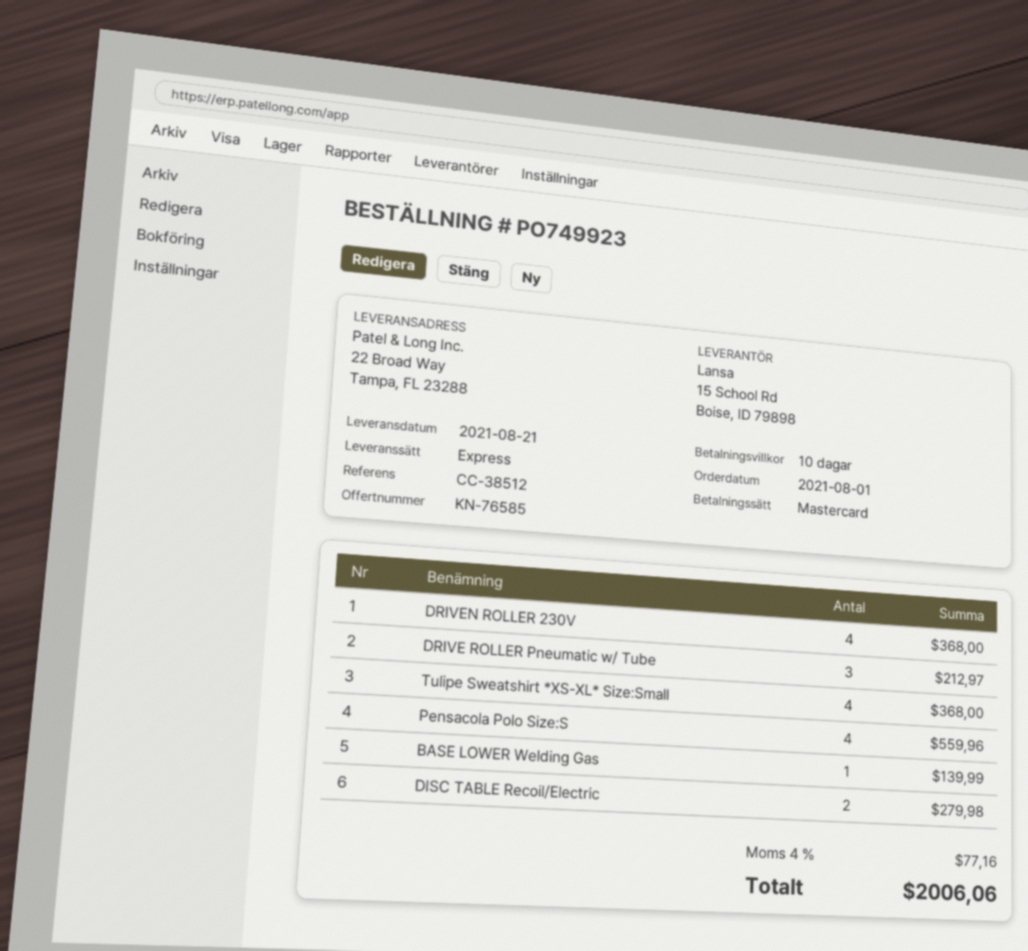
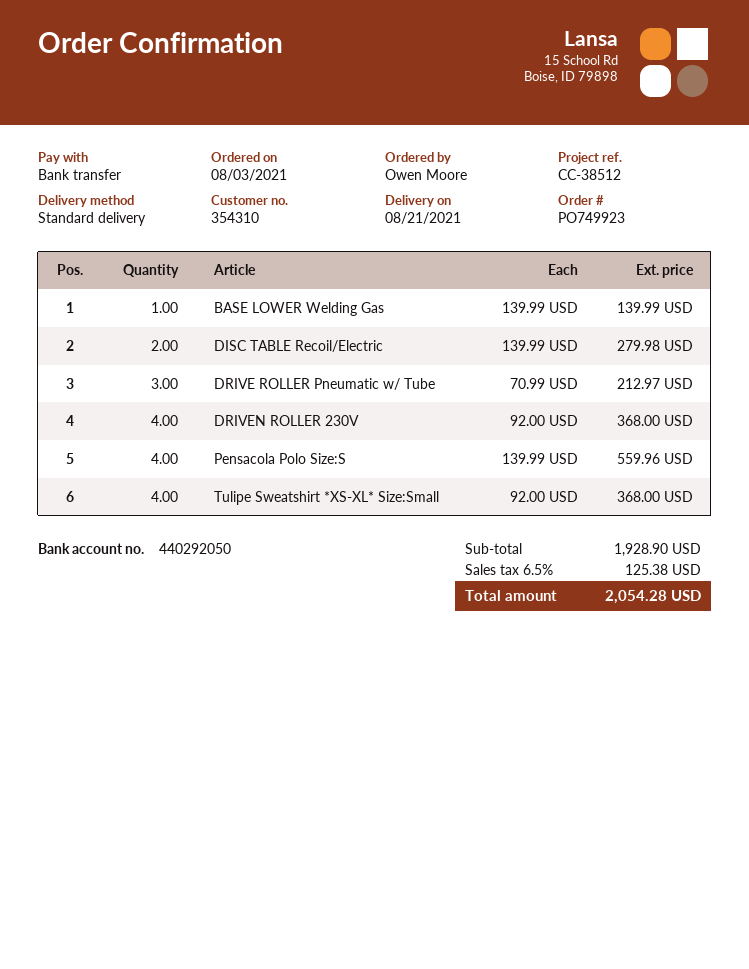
order date: 2021-08-01 -> 2021-08-03
payment method: Mastercard -> bank transfer
shipping method: express -> standard
tax: 4% = 77.16 -> 6.5% = 125.38
total: 2006.06 -> 2054.28

